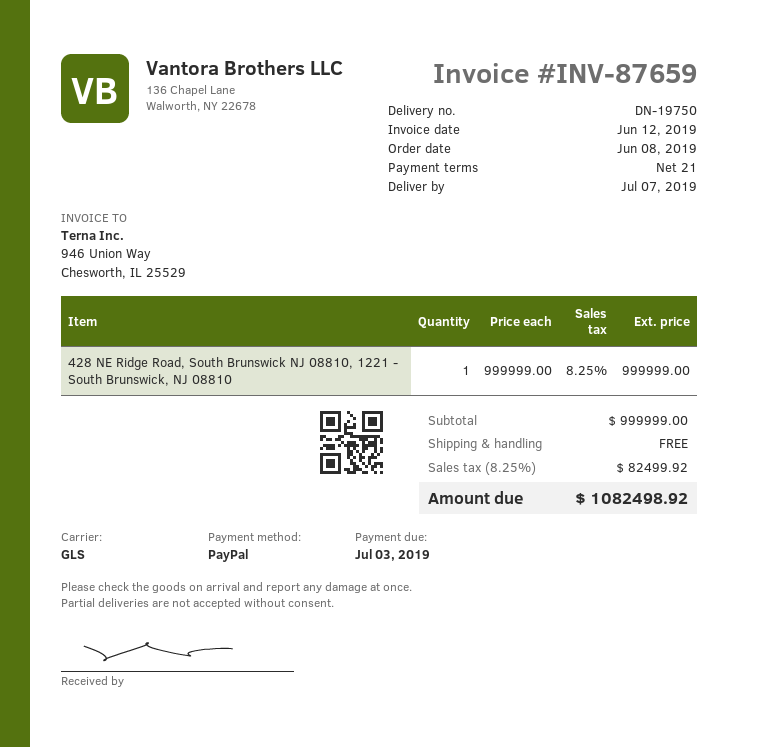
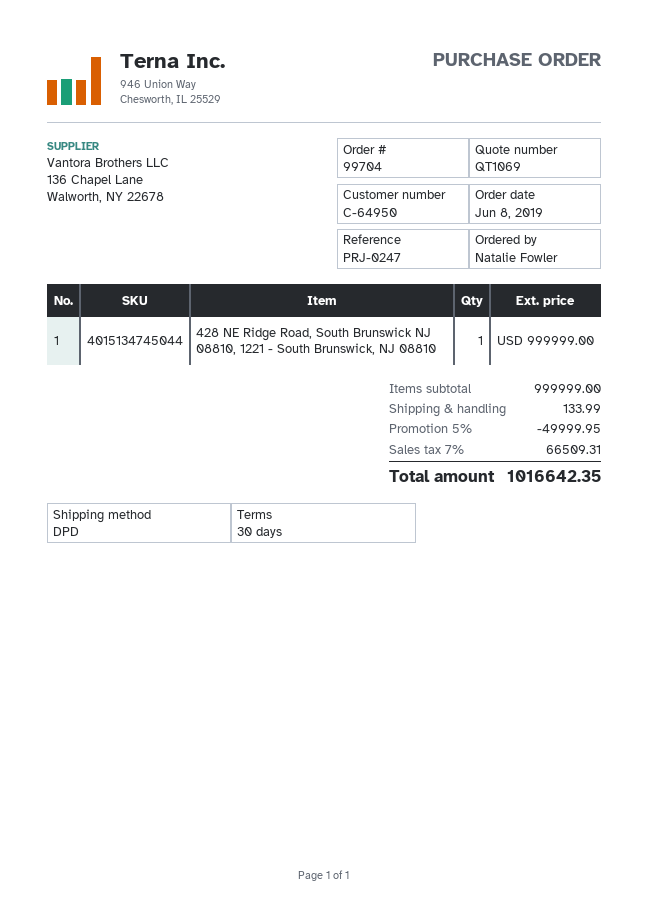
payment terms: 21 days -> 30 days
shipping method: GLS -> DPD
discount: none -> 5% = 49999.95
shipping: 0.00 -> 133.99
tax: 8.25% = 82499.92 -> 7% = 66509.31
total: 1082498.92 -> 1016642.35

